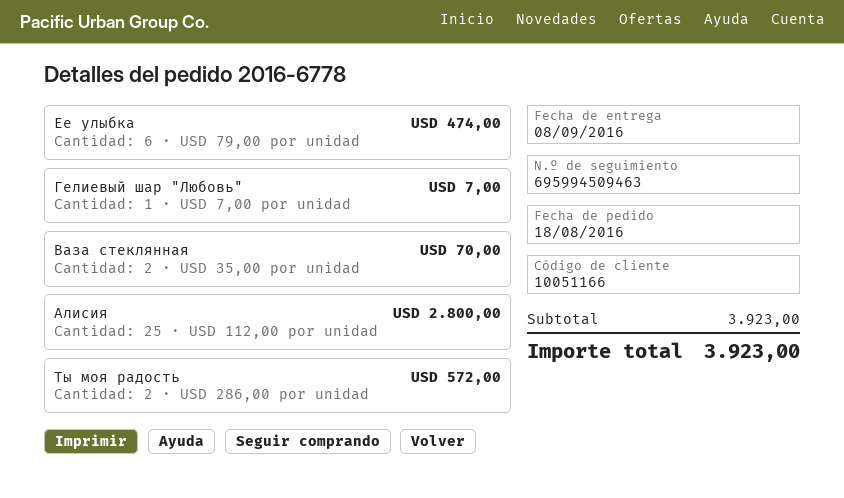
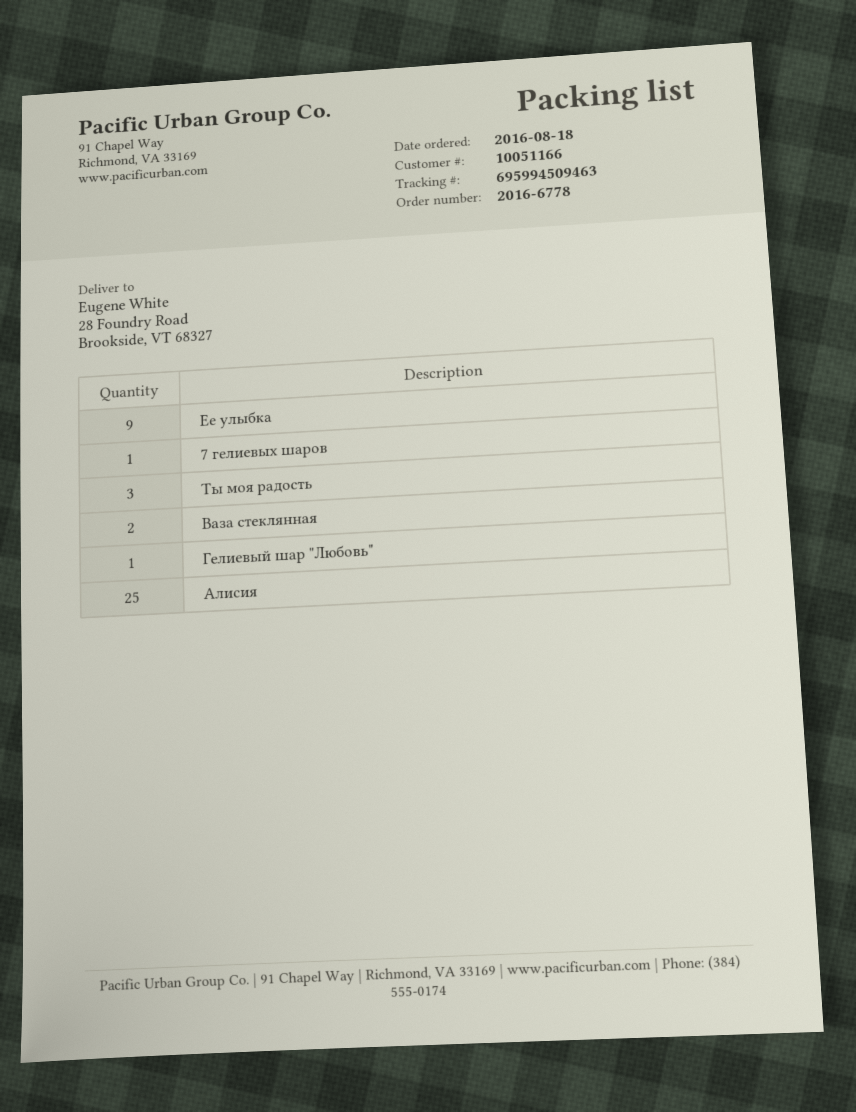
Ее улыбка: 6 -> 9
Ты моя радость: 2 -> 3
7 гелиевых шаров: none -> 1

